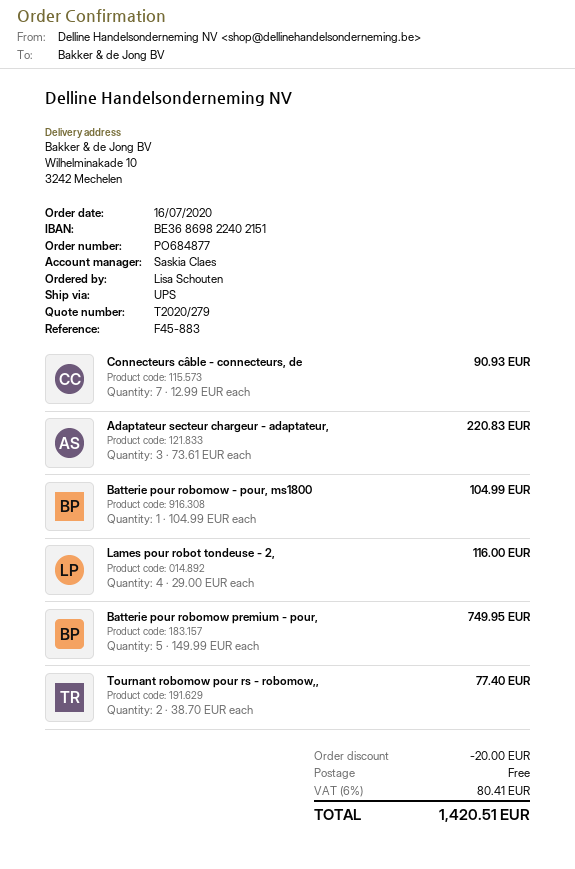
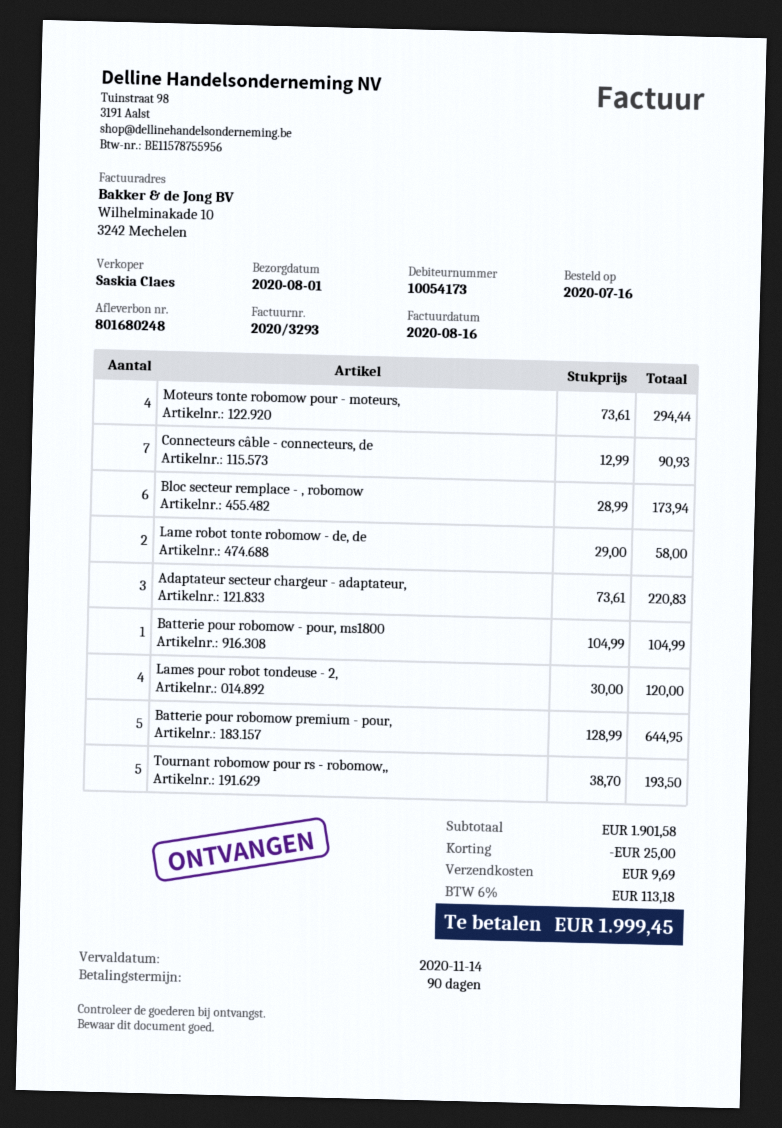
Lames pour robot tondeuse - 2,: 4 x 29.00 = 116.00 -> 4 x 30.00 = 120.00
Batterie pour robomow premium - pour,: 5 x 149.99 = 749.95 -> 5 x 128.99 = 644.95
Tournant robomow pour rs - robomow,,: 2 x 38.70 = 77.40 -> 5 x 38.70 = 193.50
Moteurs tonte robomow pour - moteurs,: none -> 4 x 73.61 = 294.44
Bloc secteur remplace - , robomow: none -> 6 x 28.99 = 173.94
Lame robot tonte robomow - de, de: none -> 2 x 29.00 = 58.00
discount: 20.00 -> 25.00
shipping: 0.00 -> 9.69
tax: 6% = 80.41 -> 6% = 113.18
total: 1420.51 -> 1999.45

